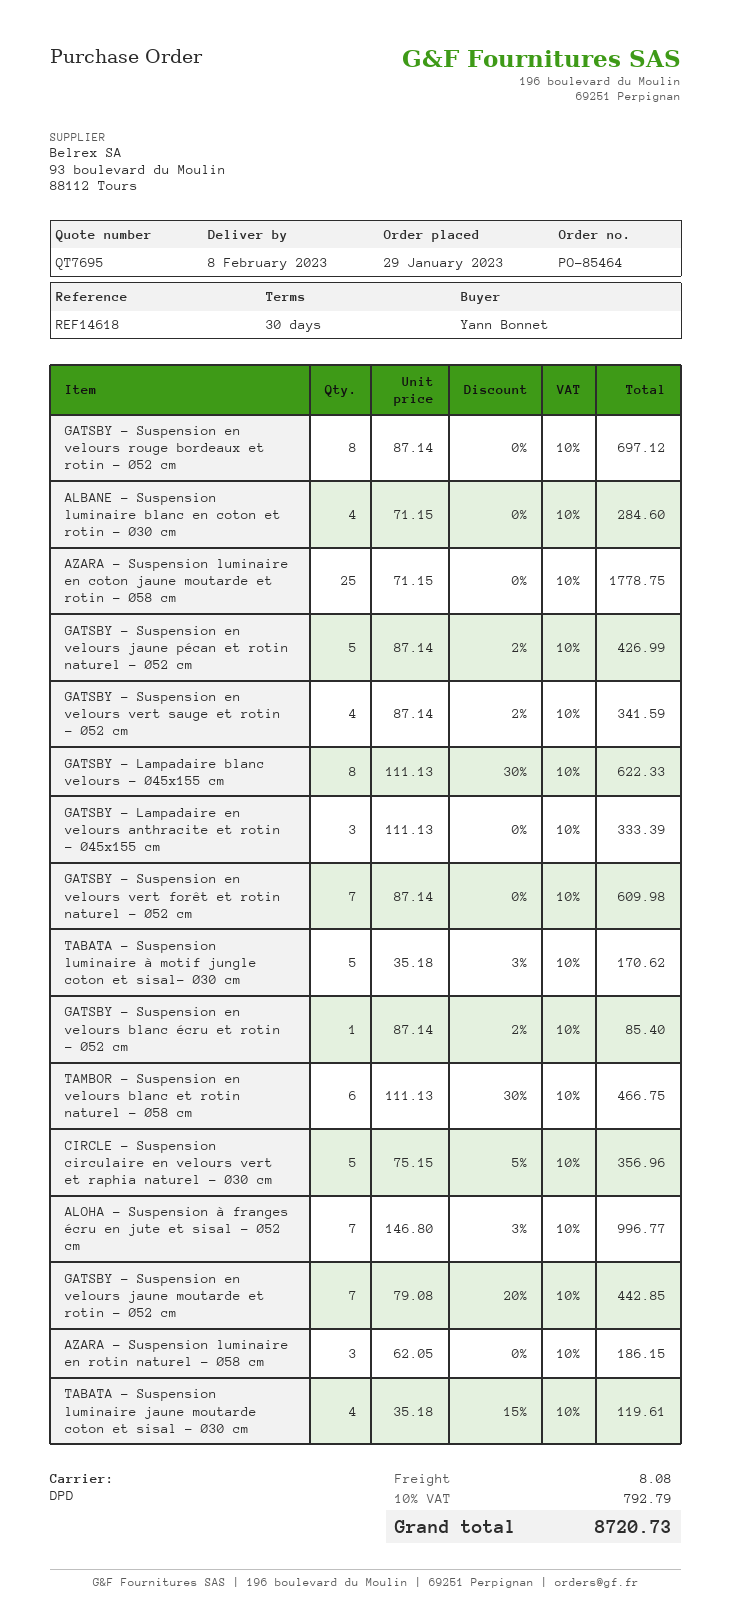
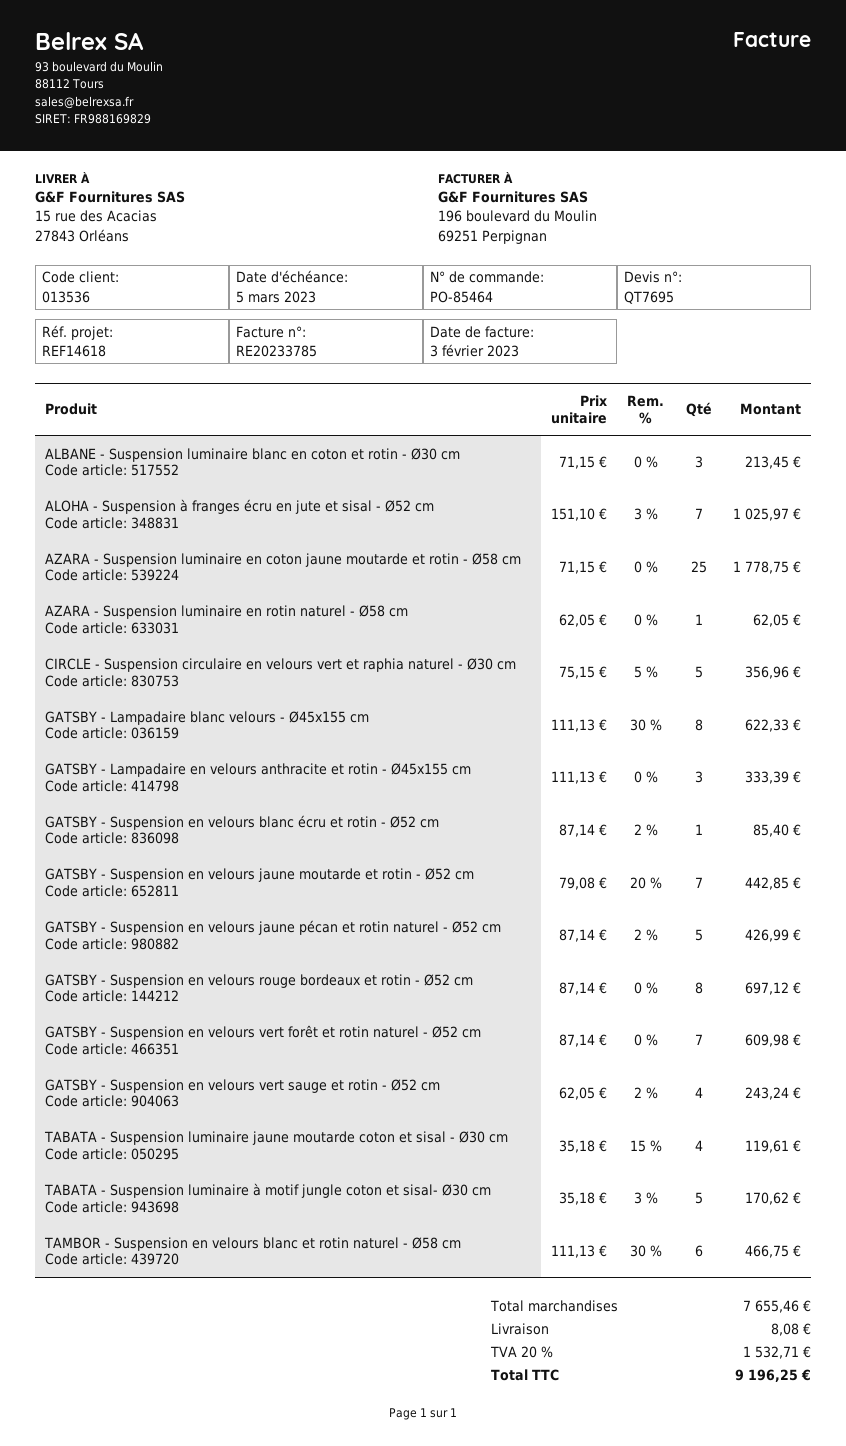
ALBANE - Suspension luminaire blanc en coton et rotin - Ø30 cm: 4 x 71.15 = 284.60 -> 3 x 71.15 = 213.45
GATSBY - Suspension en velours vert sauge et rotin - Ø52 cm: 4 x 87.14 - 2% = 341.59 -> 4 x 62.05 - 2% = 243.24
ALOHA - Suspension à franges écru en jute et sisal - Ø52 cm: 7 x 146.80 - 3% = 996.77 -> 7 x 151.10 - 3% = 1025.97
AZARA - Suspension luminaire en rotin naturel - Ø58 cm: 3 x 62.05 = 186.15 -> 1 x 62.05 = 62.05
tax: 10% = 792.79 -> 20% = 1532.71
total: 8720.73 -> 9196.25

